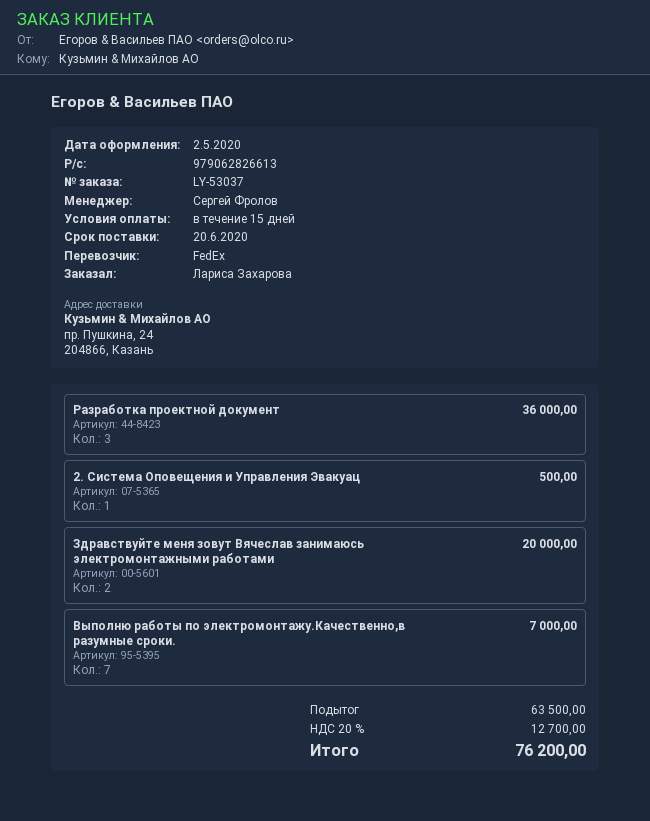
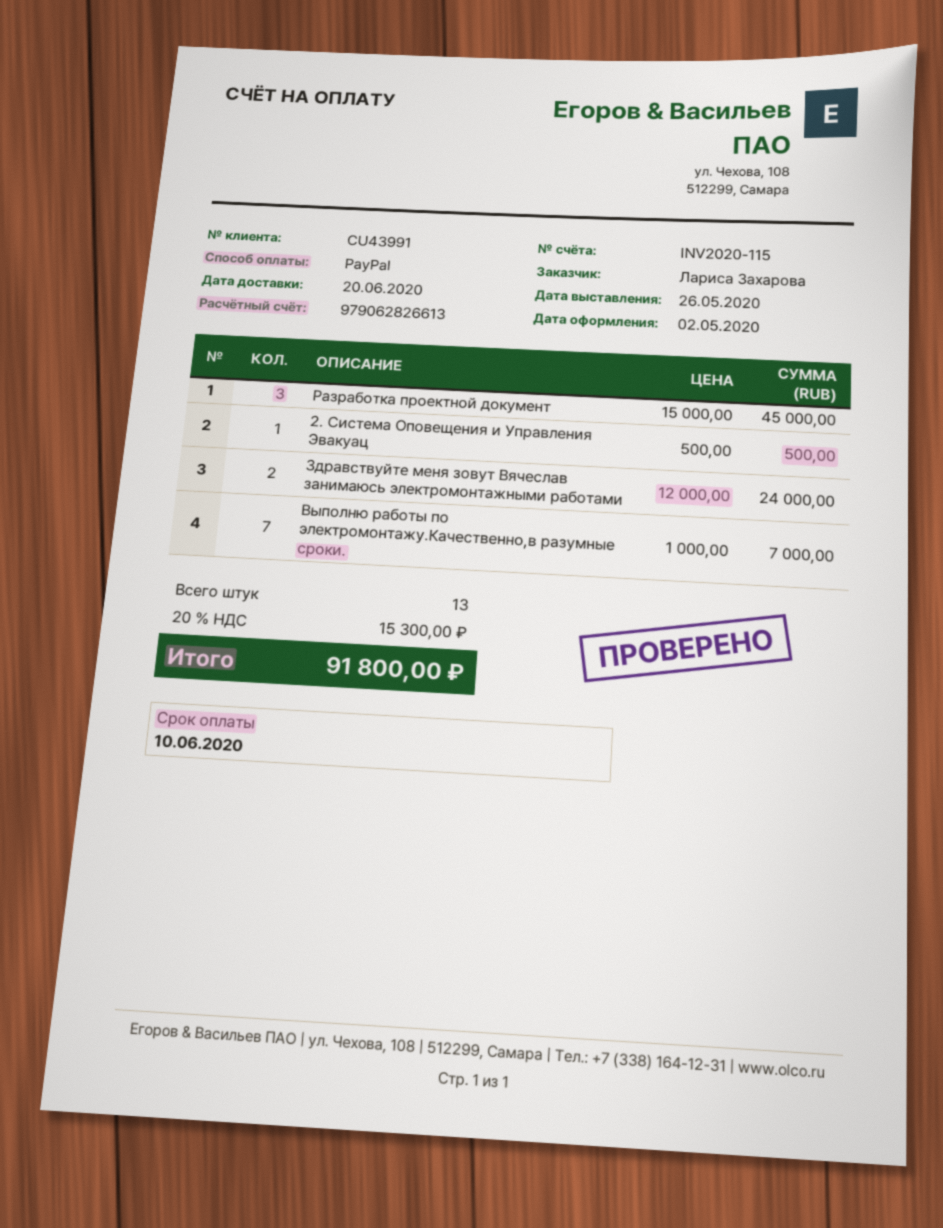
Разработка проектной документ: 3 for 36000.00 -> 3 for 45000.00
Здравствуйте меня зовут Вячеслав занимаюсь электромонтажными работами: 2 for 20000.00 -> 2 for 24000.00
tax: 20% = 12700.00 -> 20% = 15300.00
total: 76200.00 -> 91800.00

